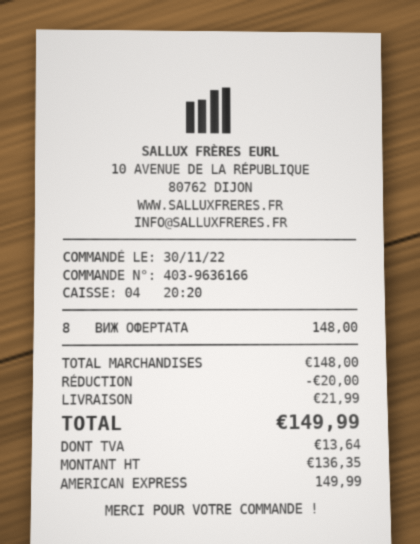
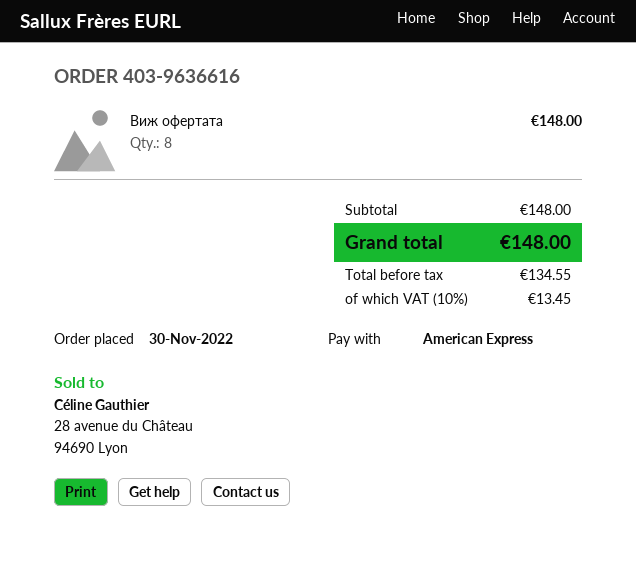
order number: 403-9636166 -> 403-9636616
discount: 20.00 -> none
shipping: 21.99 -> none
net: 136.35 -> 134.55
tax: 13.64 -> 13.45
total: 149.99 -> 148.00

